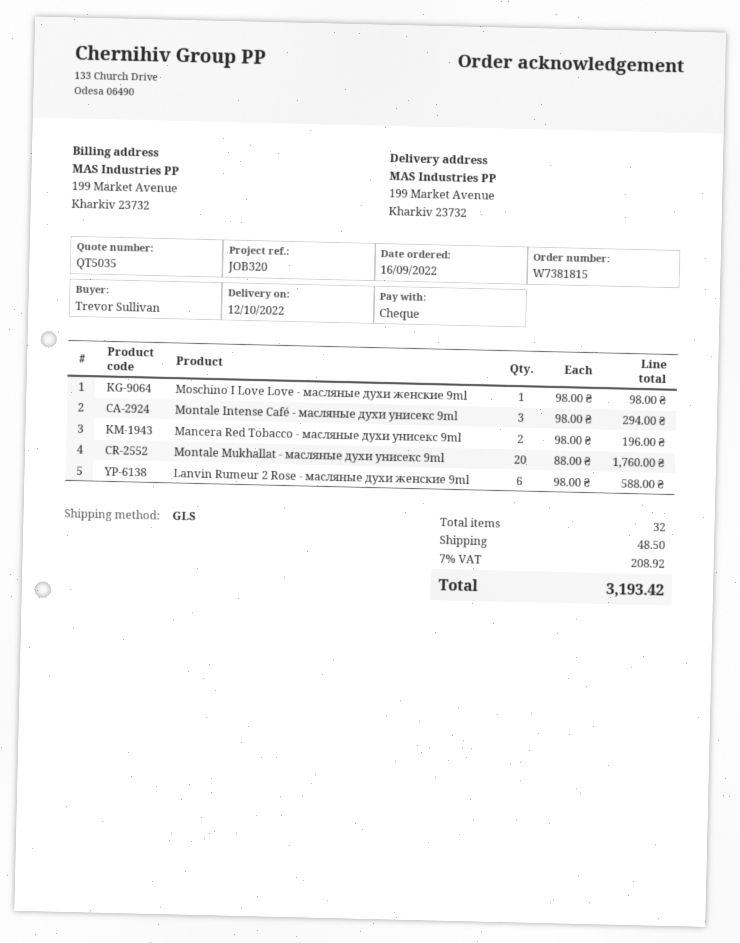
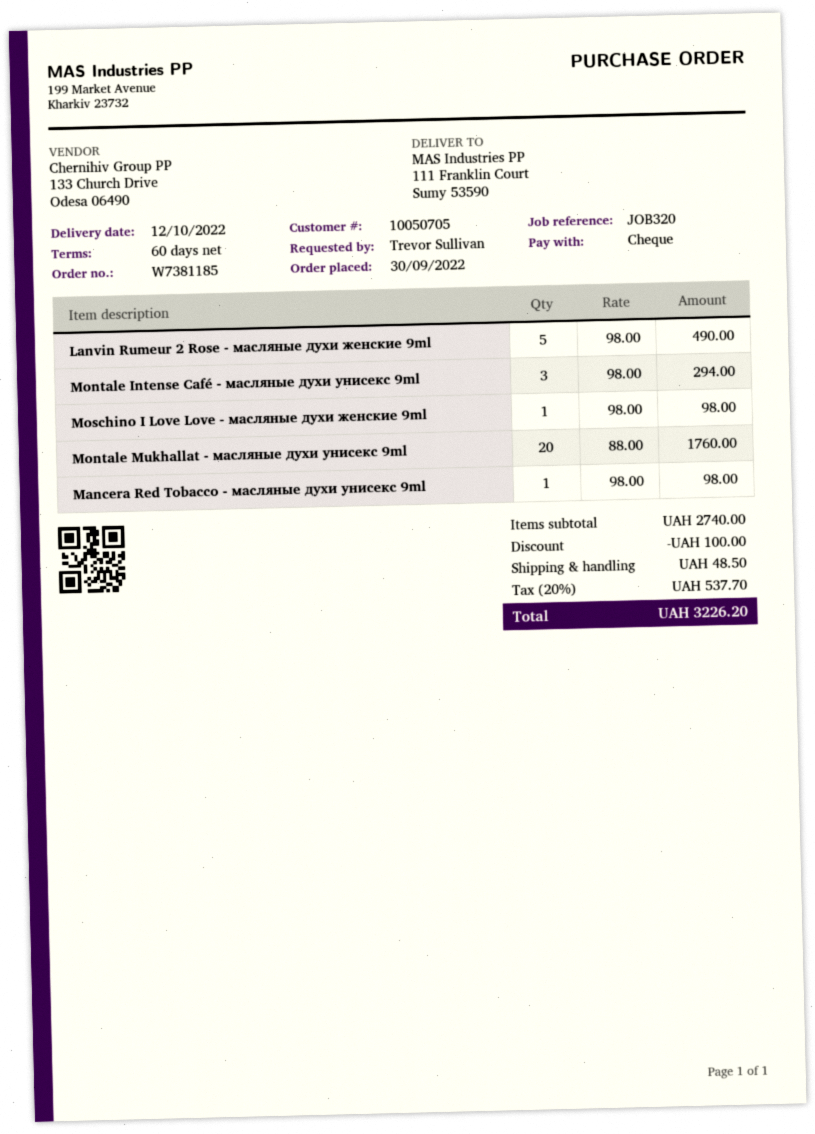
order number: W7381815 -> W7381185
order date: 2022-09-16 -> 2022-09-30
ship to: 199 Market Avenue, Kharkiv 23732 -> 111 Franklin Court, Sumy 53590
Mancera Red Tobacco - масляные духи унисекс 9ml: 2 x 98.00 = 196.00 -> 1 x 98.00 = 98.00
Lanvin Rumeur 2 Rose - масляные духи женские 9ml: 6 x 98.00 = 588.00 -> 5 x 98.00 = 490.00
discount: none -> 100.00
tax: 7% = 208.92 -> 20% = 537.70
total: 3193.42 -> 3226.20

